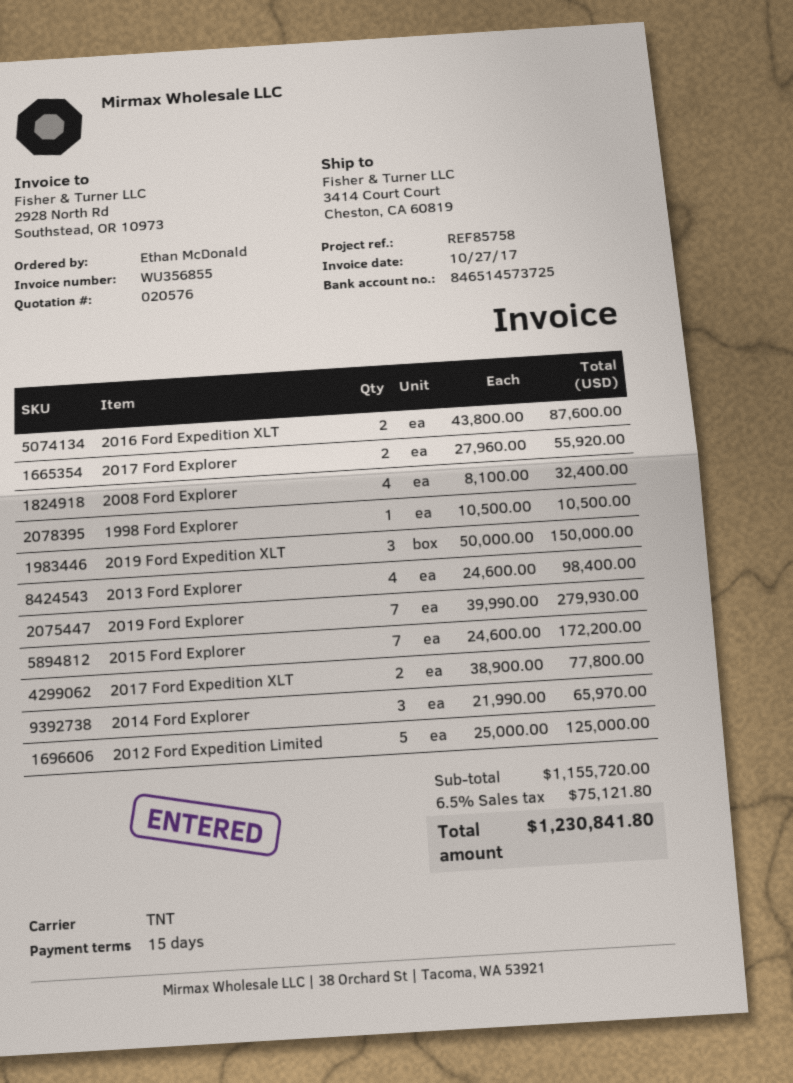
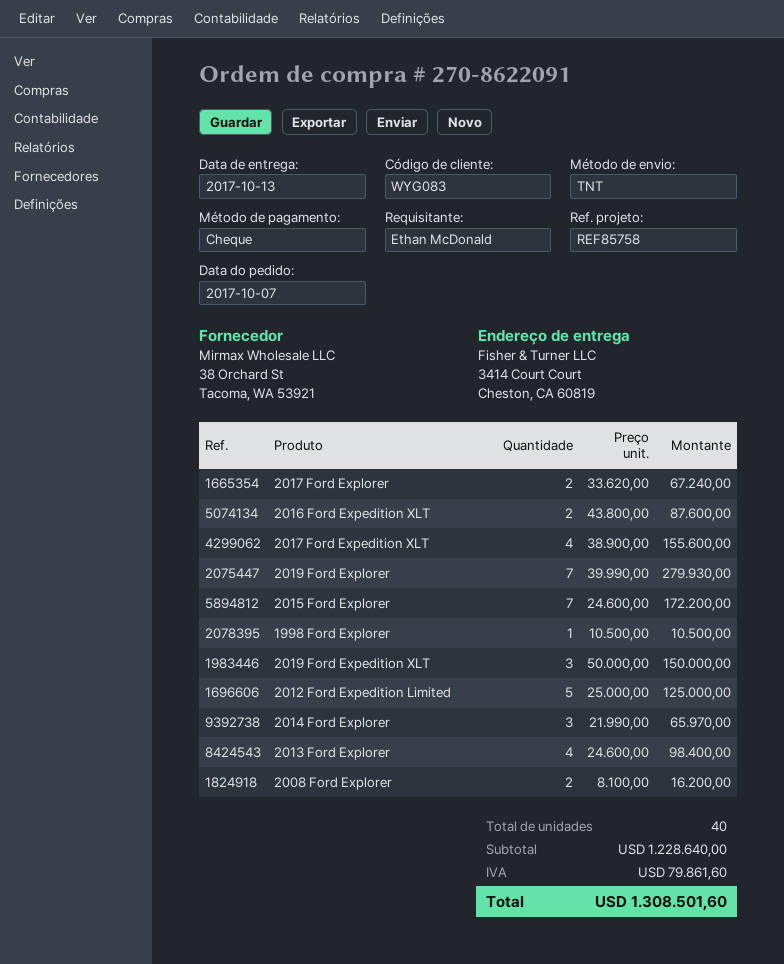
2017 Ford Explorer: 2 x 27960.00 = 55920.00 -> 2 x 33620.00 = 67240.00
2008 Ford Explorer: 4 x 8100.00 = 32400.00 -> 2 x 8100.00 = 16200.00
2017 Ford Expedition XLT: 2 x 38900.00 = 77800.00 -> 4 x 38900.00 = 155600.00
subtotal: 1155720.00 -> 1228640.00
tax: 75121.80 -> 79861.60
total: 1230841.80 -> 1308501.60

